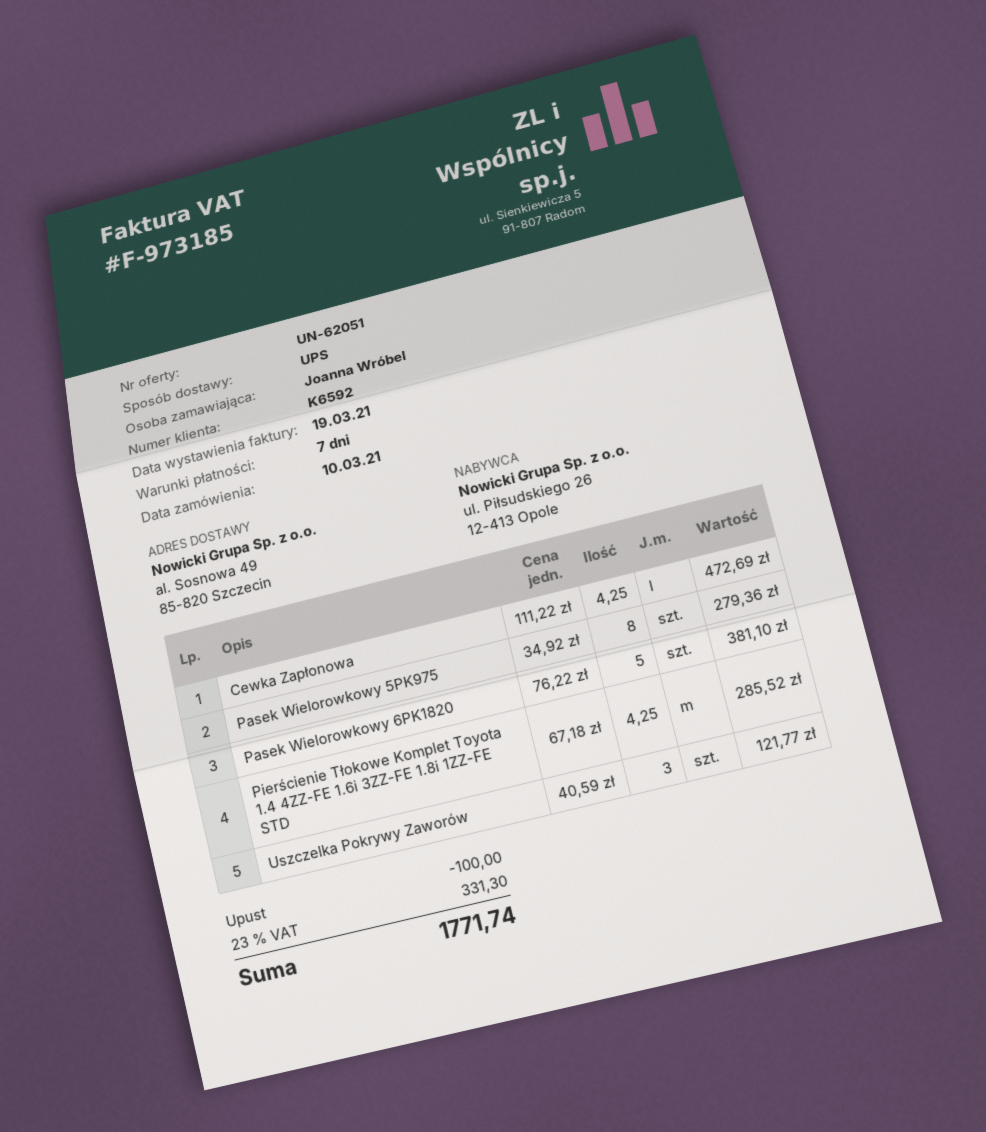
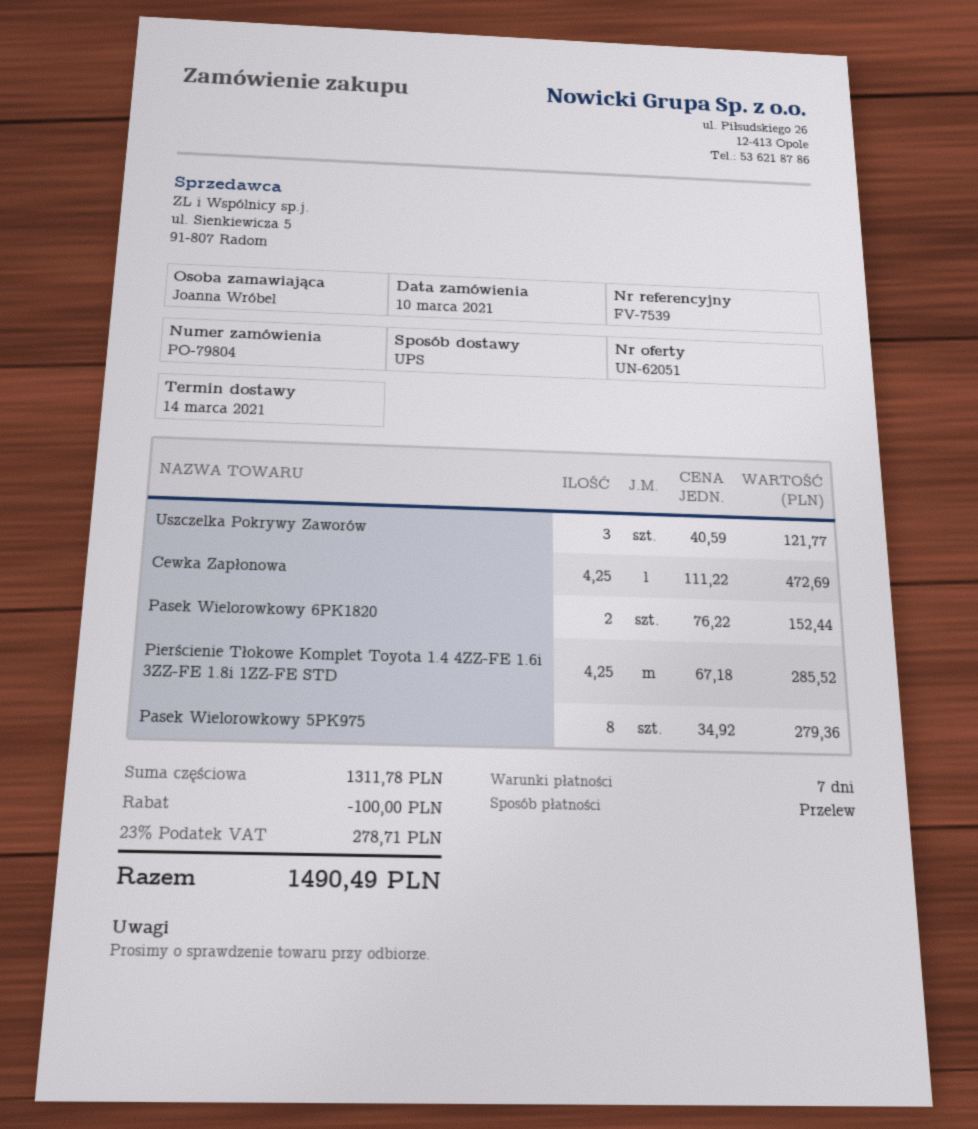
Pasek Wielorowkowy 6PK1820: 5 x 76.22 = 381.10 -> 2 x 76.22 = 152.44
tax: 23% = 331.30 -> 23% = 278.71
total: 1771.74 -> 1490.49

